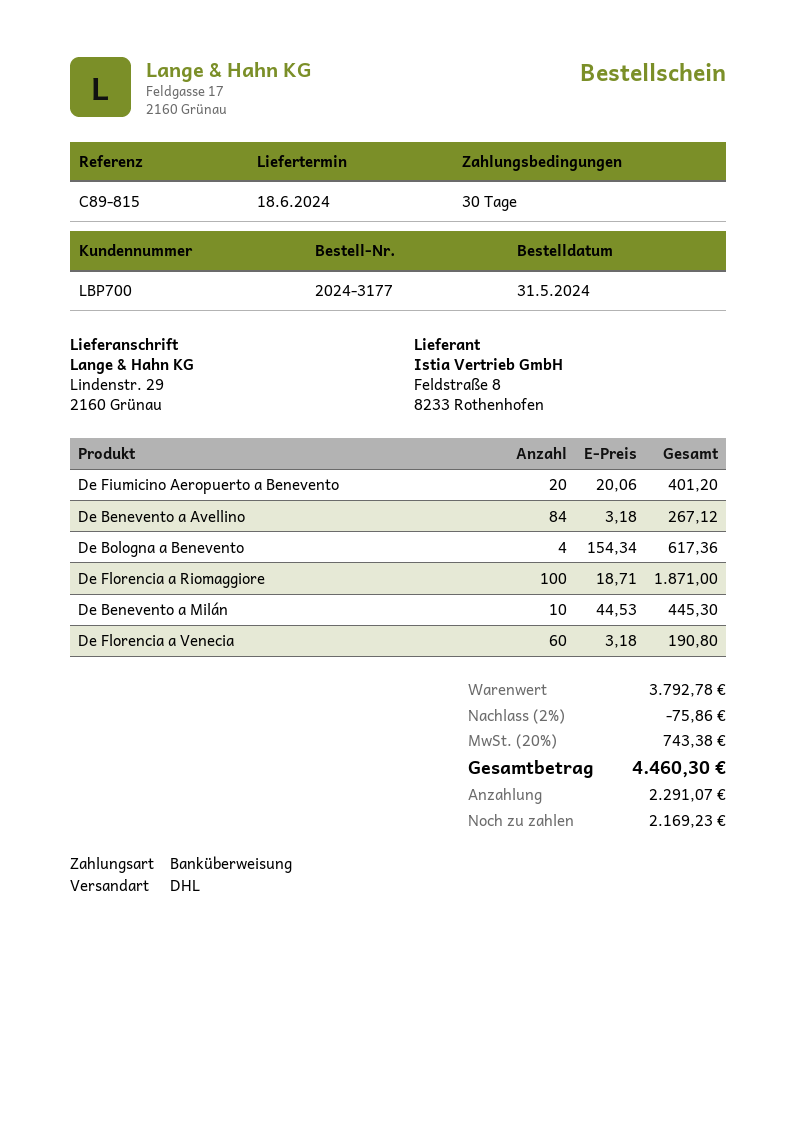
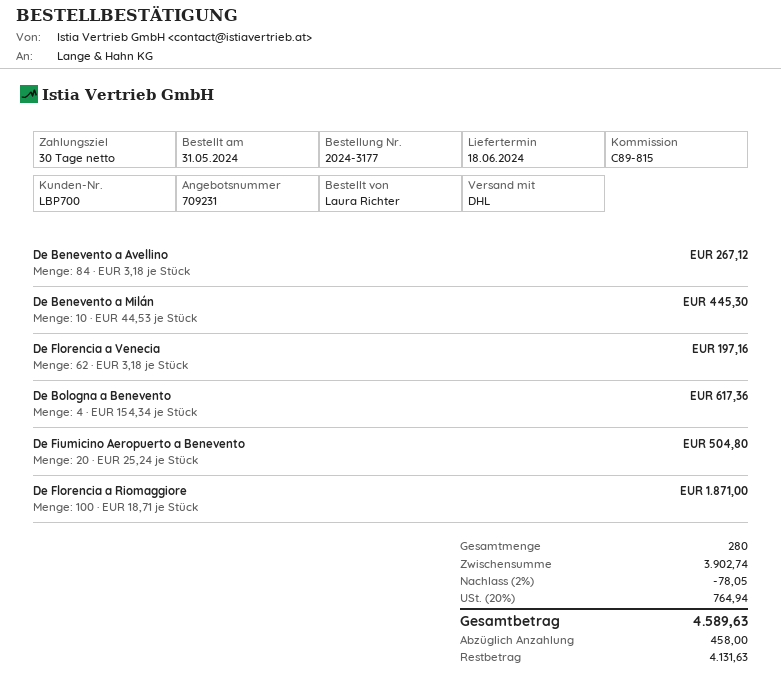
De Fiumicino Aeropuerto a Benevento: 20 x 20.06 = 401.20 -> 20 x 25.24 = 504.80
De Florencia a Venecia: 60 x 3.18 = 190.80 -> 62 x 3.18 = 197.16
subtotal: 3792.78 -> 3902.74
discount: 2% = 75.86 -> 2% = 78.05
tax: 20% = 743.38 -> 20% = 764.94
total: 4460.30 -> 4589.63
deposit: 2291.07 -> 458.00
balance: 2169.23 -> 4131.63

